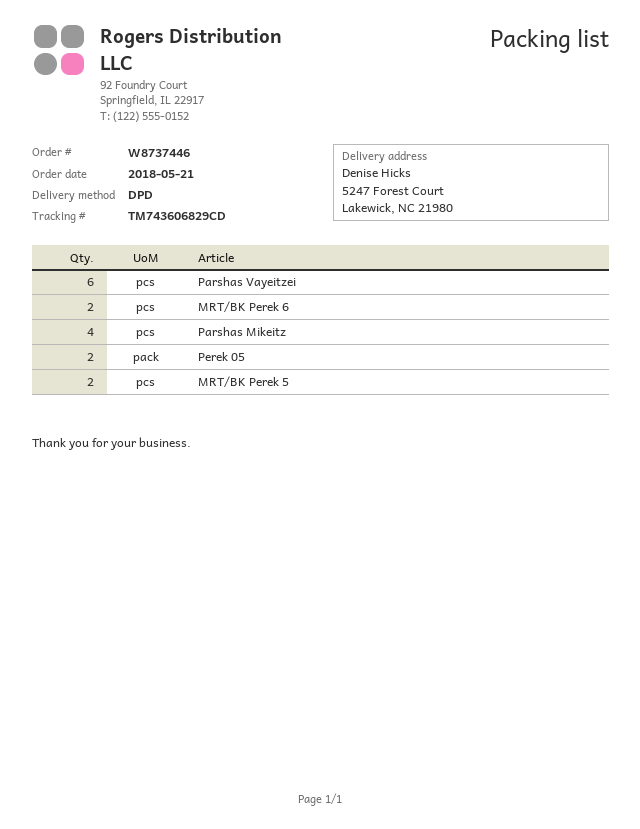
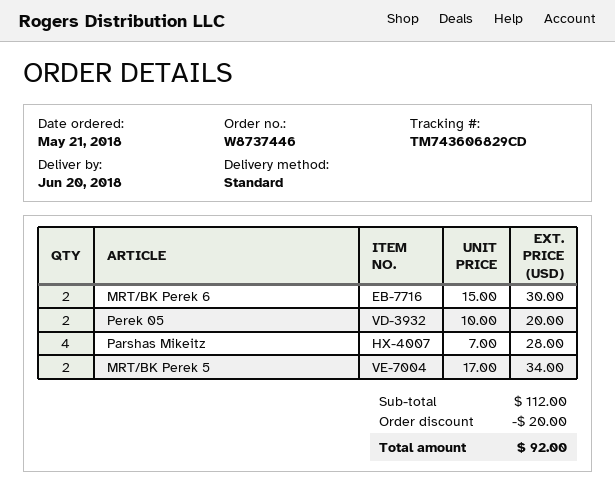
shipping method: DPD -> standard
Parshas Vayeitzei: 6 -> none

